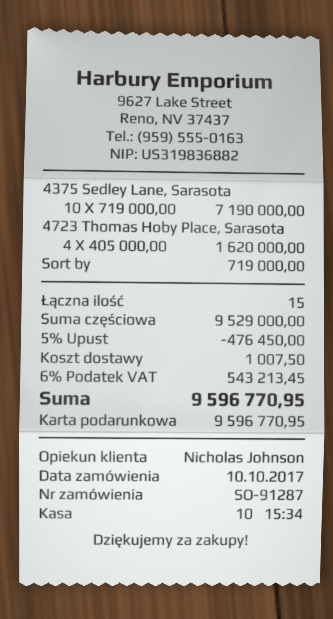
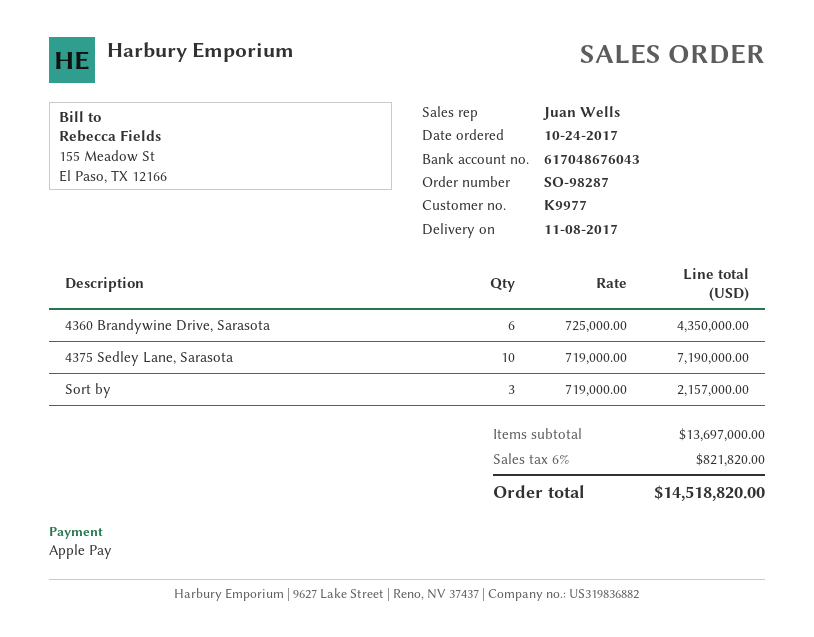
order number: SO-91287 -> SO-98287
order date: 2017-10-10 -> 2017-10-24
sales rep: Nicholas Johnson -> Juan Wells
payment method: gift card -> Apple Pay
4723 Thomas Hoby Place, Sarasota: 4 x 405000.00 = 1620000.00 -> none
Sort by: 1 x 719000.00 = 719000.00 -> 3 x 719000.00 = 2157000.00
4360 Brandywine Drive, Sarasota: none -> 6 x 725000.00 = 4350000.00
subtotal: 9529000.00 -> 13697000.00
discount: 5% = 476450.00 -> none
shipping: 1007.50 -> none
tax: 6% = 543213.45 -> 6% = 821820.00
total: 9596770.95 -> 14518820.00

